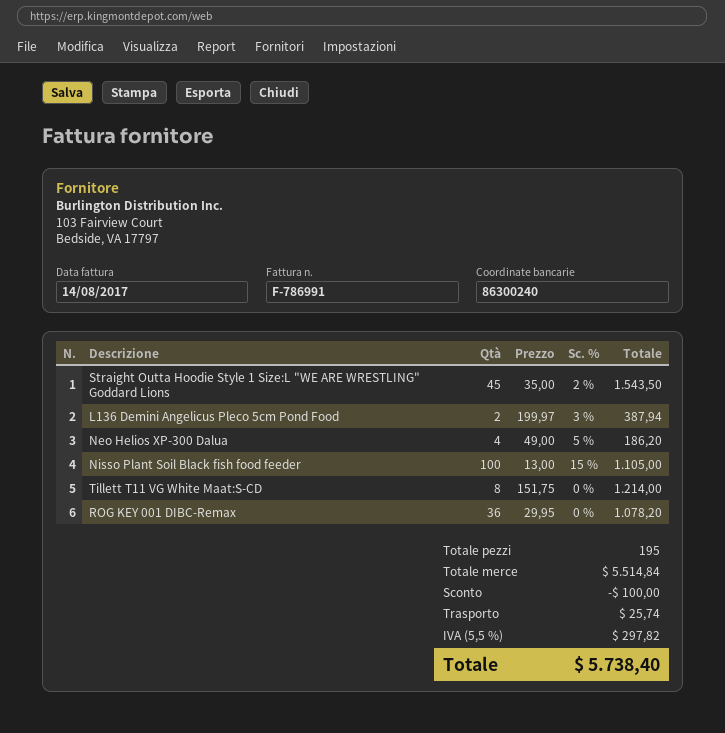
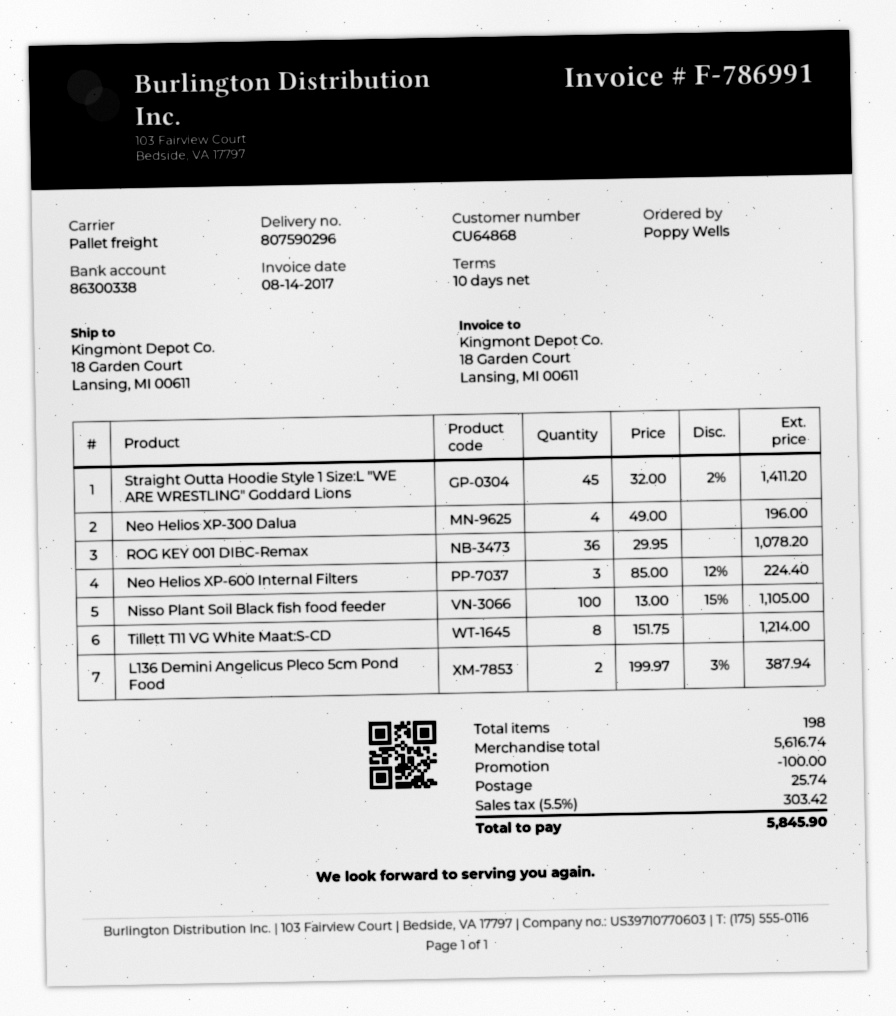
bank account: 86300240 -> 86300338
Straight Outta Hoodie Style 1 Size:L "WE ARE WRESTLING" Goddard Lions: 45 x 35.00 - 2% = 1543.50 -> 45 x 32.00 - 2% = 1411.20
Neo Helios XP-300 Dalua: 4 x 49.00 - 5% = 186.20 -> 4 x 49.00 = 196.00
Neo Helios XP-600 Internal Filters: none -> 3 x 85.00 - 12% = 224.40
total quantity: 195 -> 198
subtotal: 5514.84 -> 5616.74
tax: 5.5% = 297.82 -> 5.5% = 303.42
total: 5738.40 -> 5845.90

